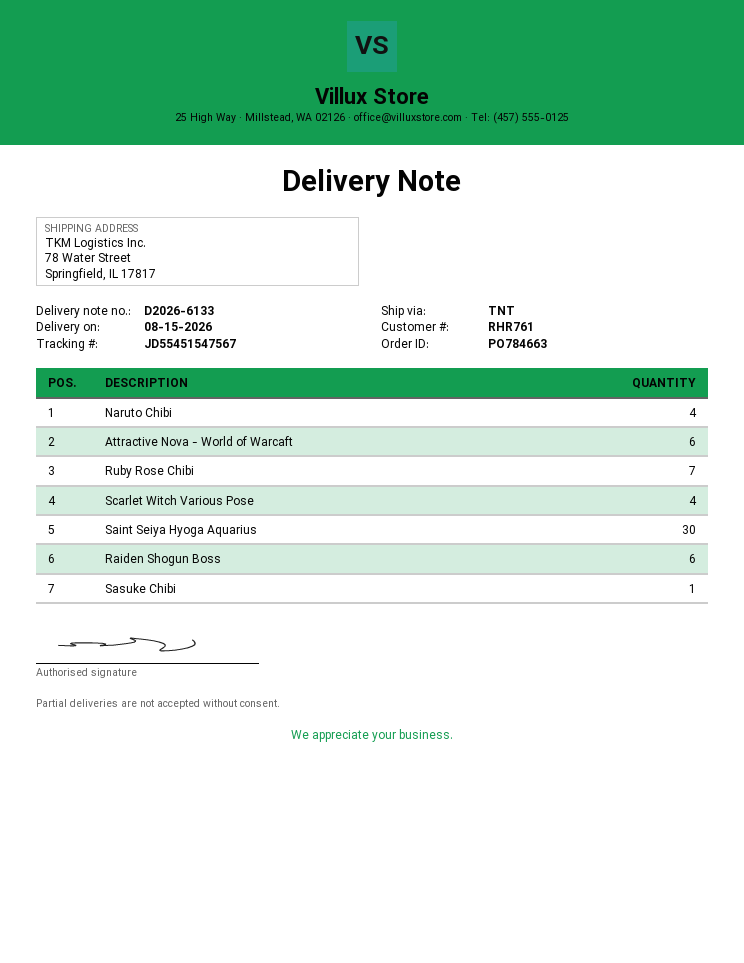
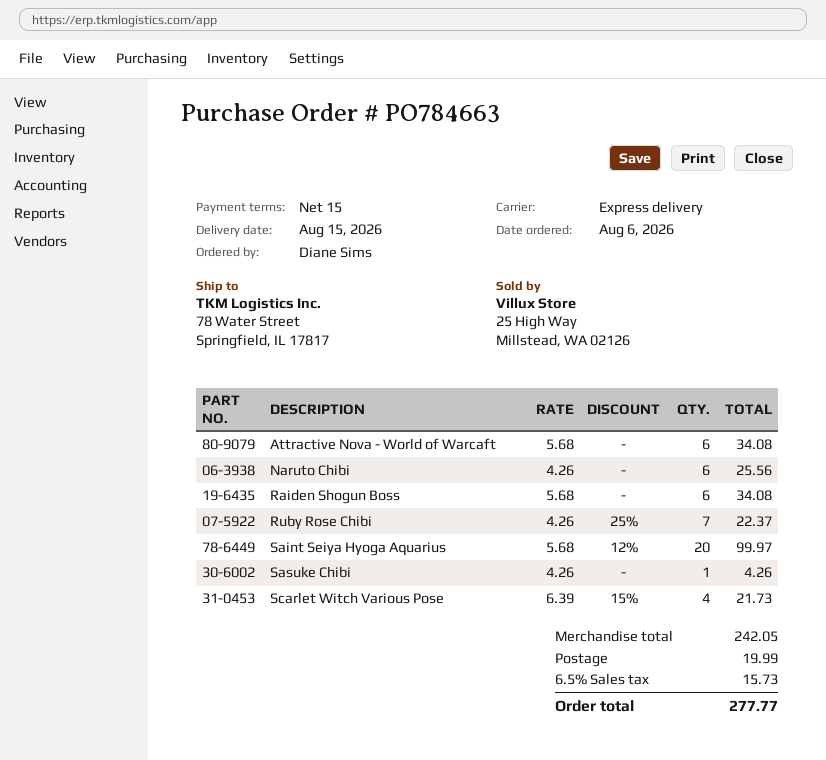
shipping method: TNT -> express
Naruto Chibi: 4 -> 6
Saint Seiya Hyoga Aquarius: 30 -> 20

